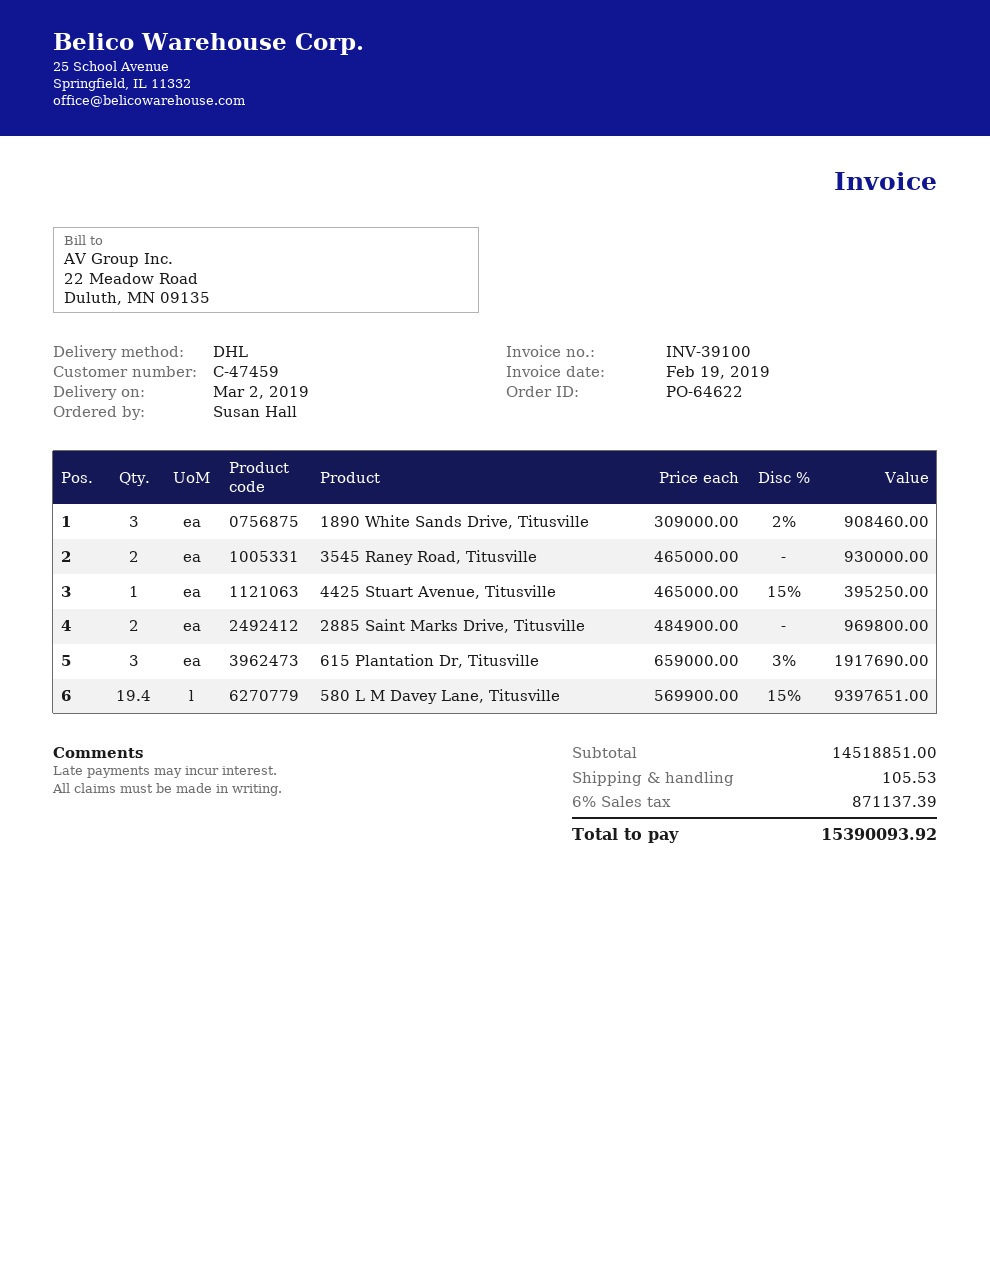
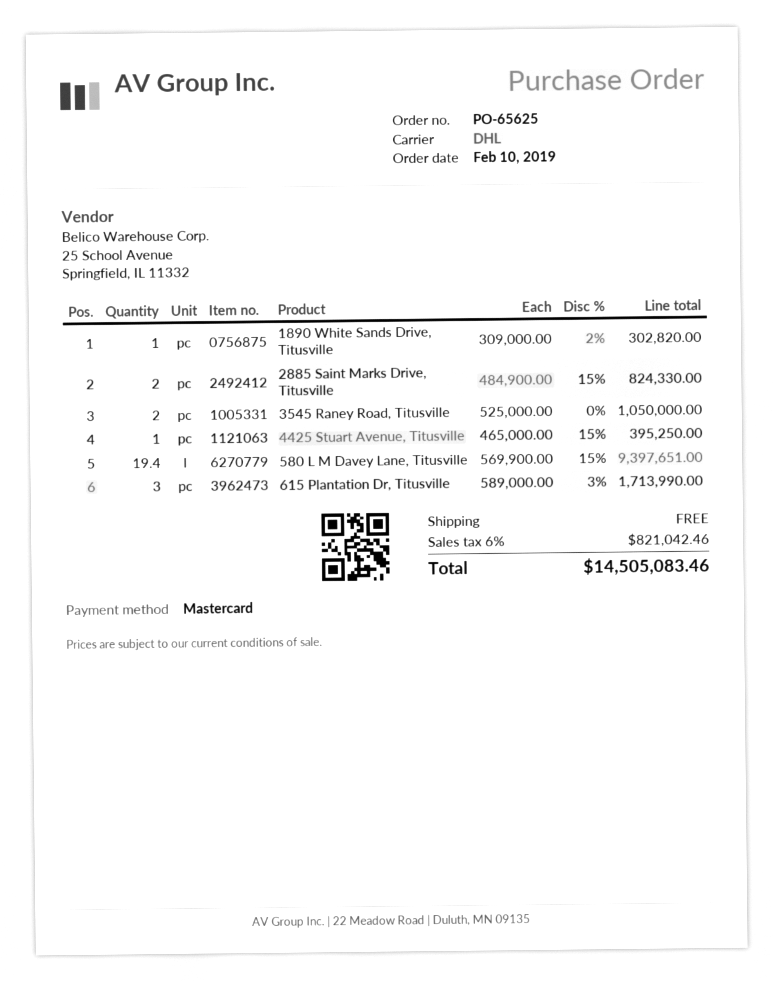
order number: PO-64622 -> PO-65625
1890 White Sands Drive, Titusville: 3 x 309000.00 - 2% = 908460.00 -> 1 x 309000.00 - 2% = 302820.00
3545 Raney Road, Titusville: 2 x 465000.00 = 930000.00 -> 2 x 525000.00 = 1050000.00
2885 Saint Marks Drive, Titusville: 2 x 484900.00 = 969800.00 -> 2 x 484900.00 - 15% = 824330.00
615 Plantation Dr, Titusville: 3 x 659000.00 - 3% = 1917690.00 -> 3 x 589000.00 - 3% = 1713990.00
shipping: 105.53 -> 0.00
tax: 6% = 871137.39 -> 6% = 821042.46
total: 15390093.92 -> 14505083.46

